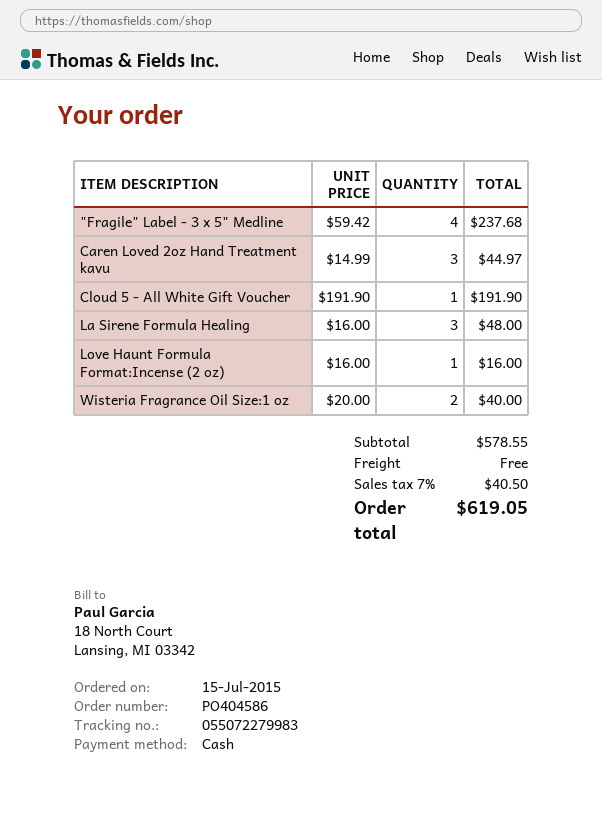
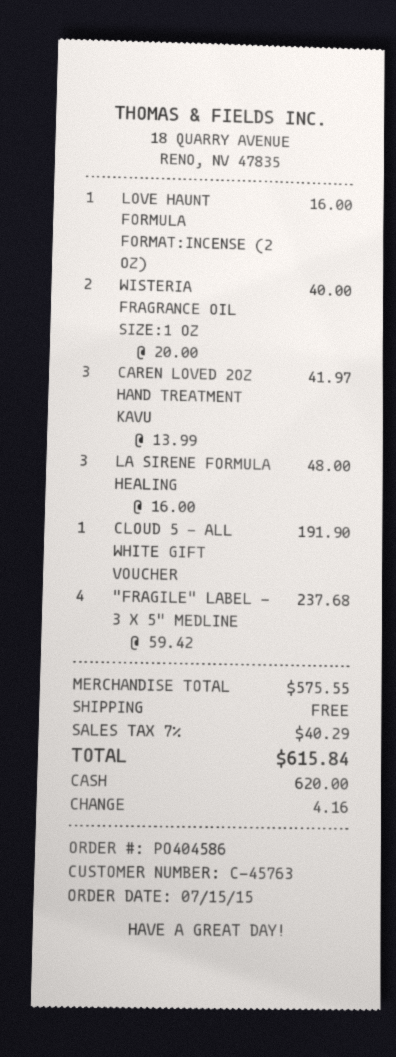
Caren Loved 2oz Hand Treatment kavu: 3 x 14.99 = 44.97 -> 3 x 13.99 = 41.97
subtotal: 578.55 -> 575.55
tax: 7% = 40.50 -> 7% = 40.29
total: 619.05 -> 615.84

